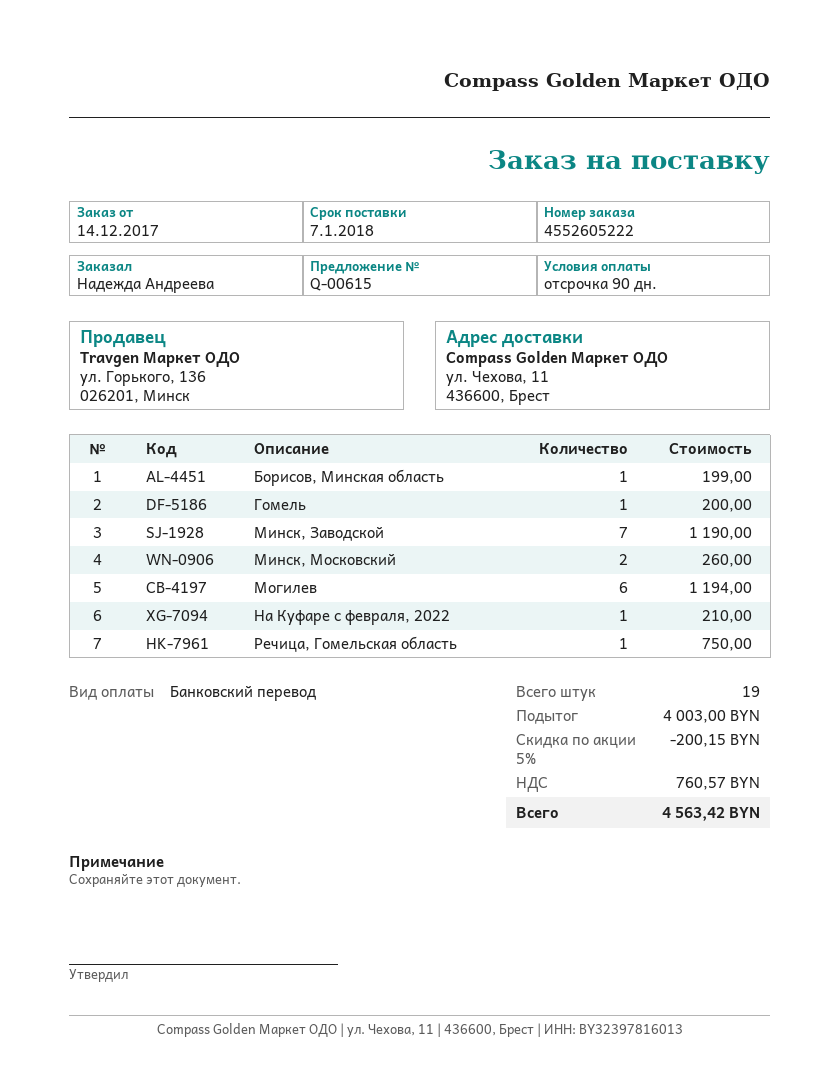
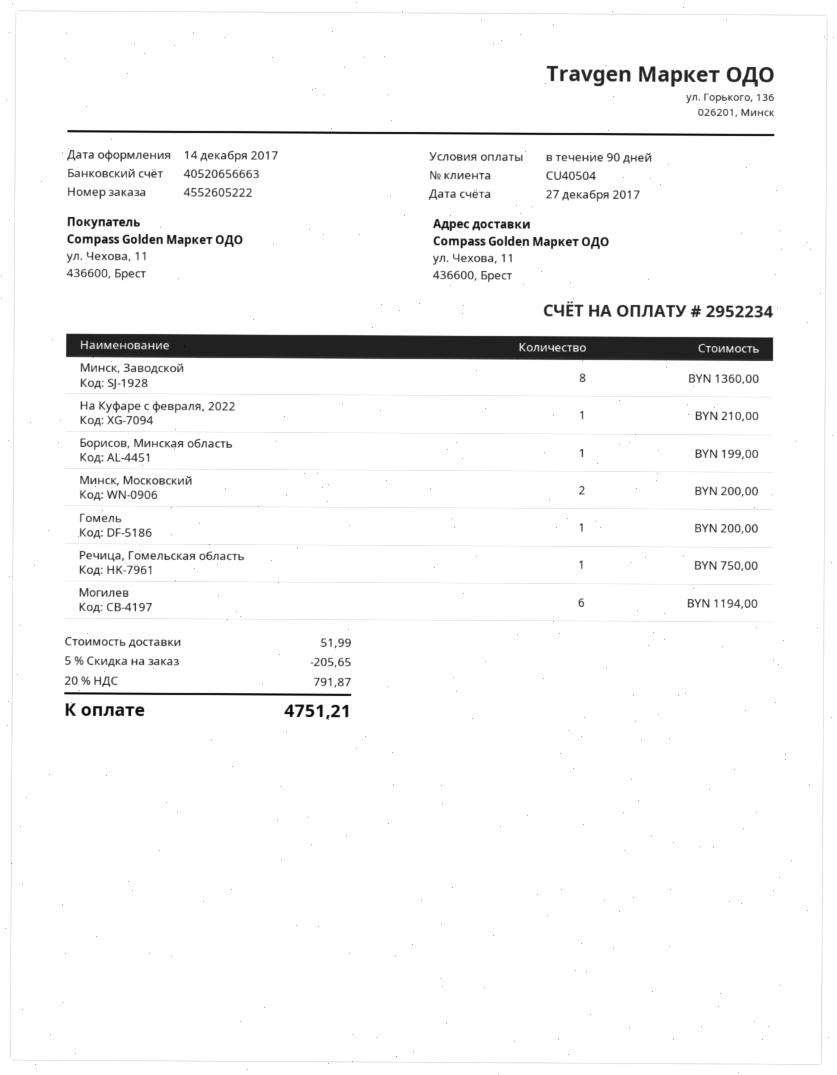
Минск, Заводской: 7 for 1190.00 -> 8 for 1360.00
Минск, Московский: 2 for 260.00 -> 2 for 200.00
discount: 5% = 200.15 -> 5% = 205.65
shipping: none -> 51.99
tax: 760.57 -> 791.87
total: 4563.42 -> 4751.21

